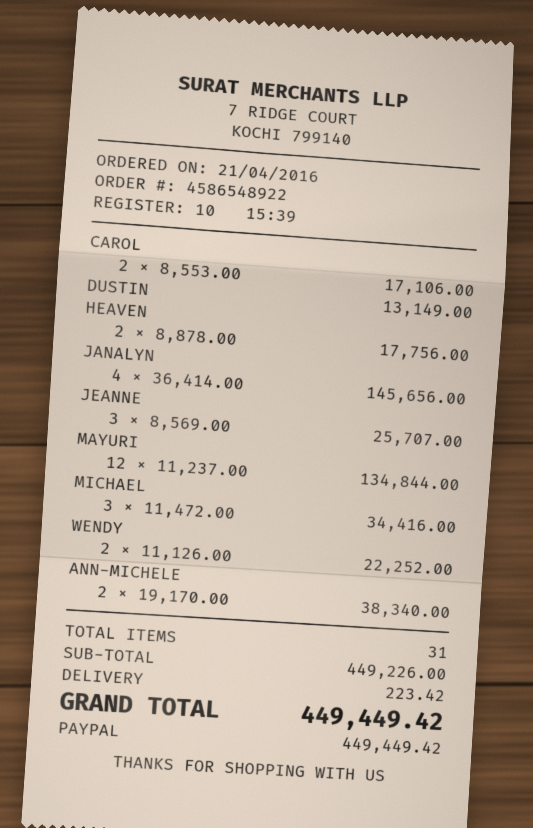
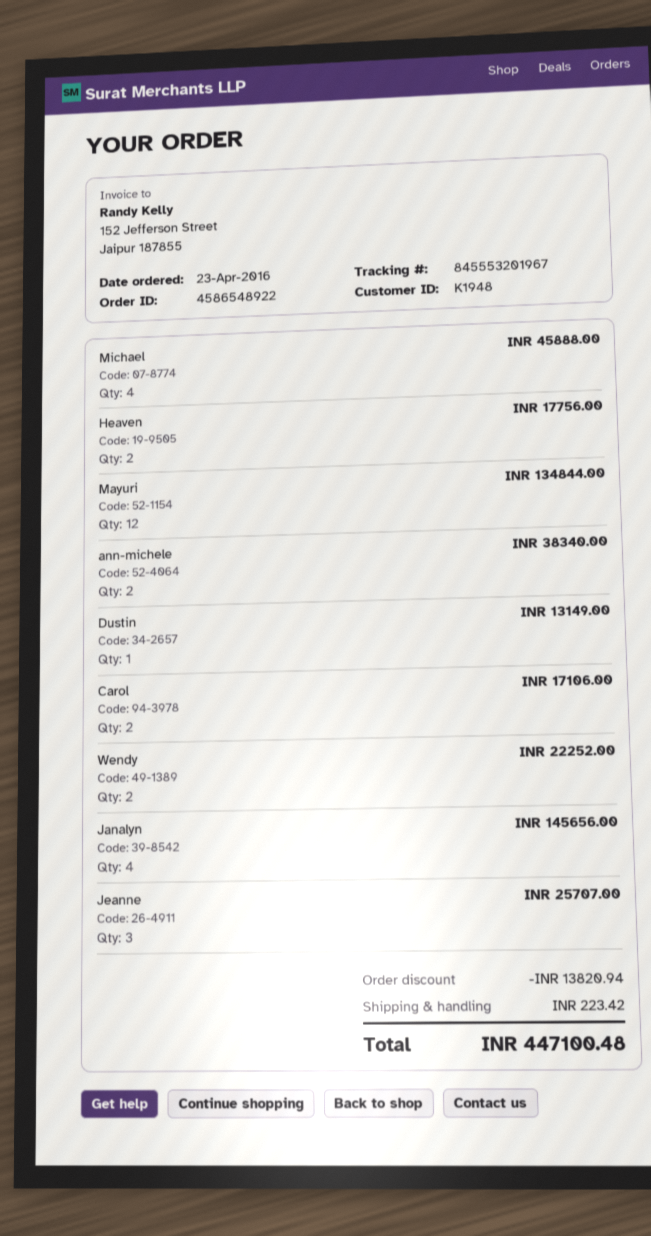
order date: 2016-04-21 -> 2016-04-23
MICHAEL: 3 for 34416.00 -> 4 for 45888.00
discount: none -> 13820.94
total: 449449.42 -> 447100.48

